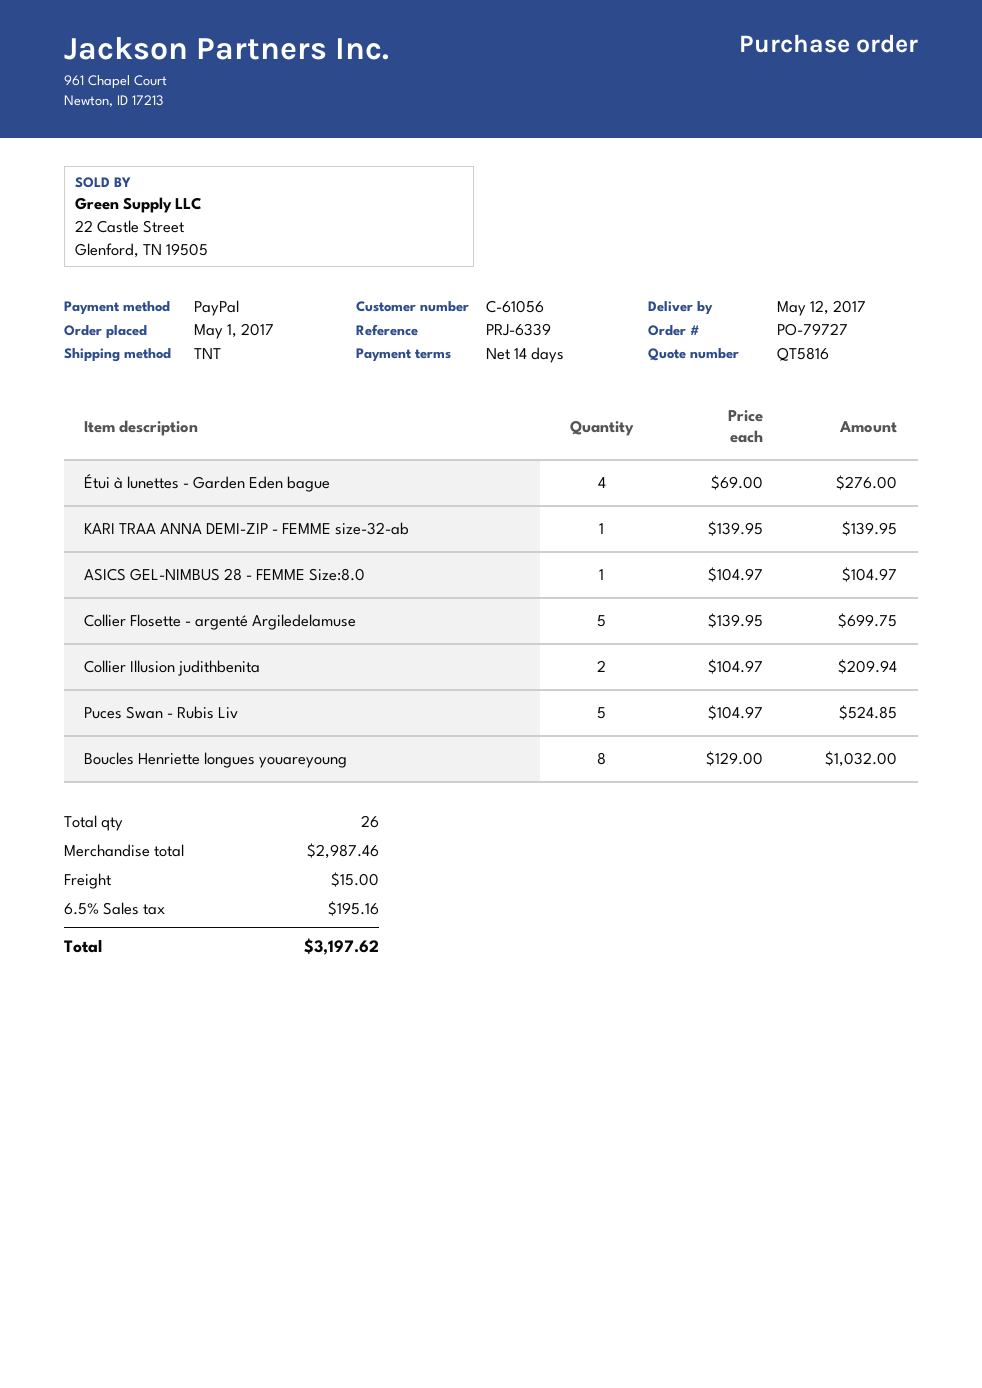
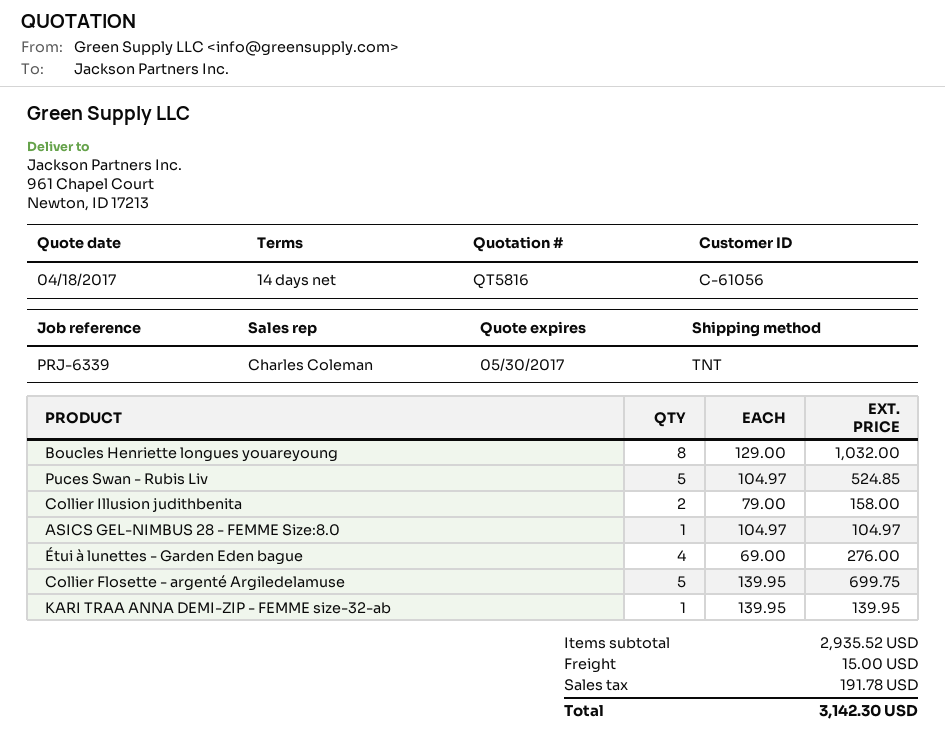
Collier Illusion judithbenita: 2 x 104.97 = 209.94 -> 2 x 79.00 = 158.00
subtotal: 2987.46 -> 2935.52
tax: 195.16 -> 191.78
total: 3197.62 -> 3142.30

